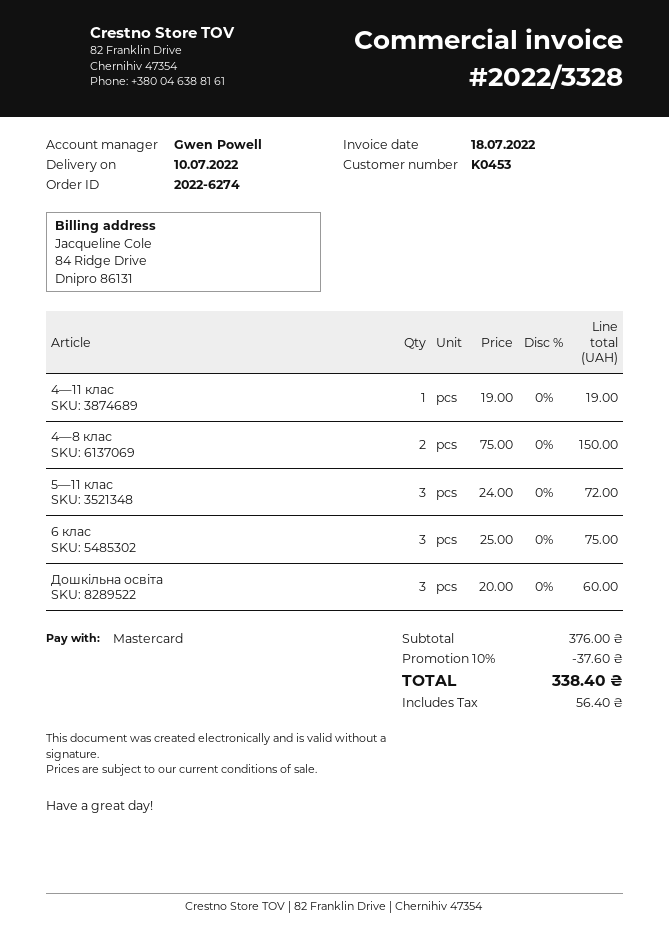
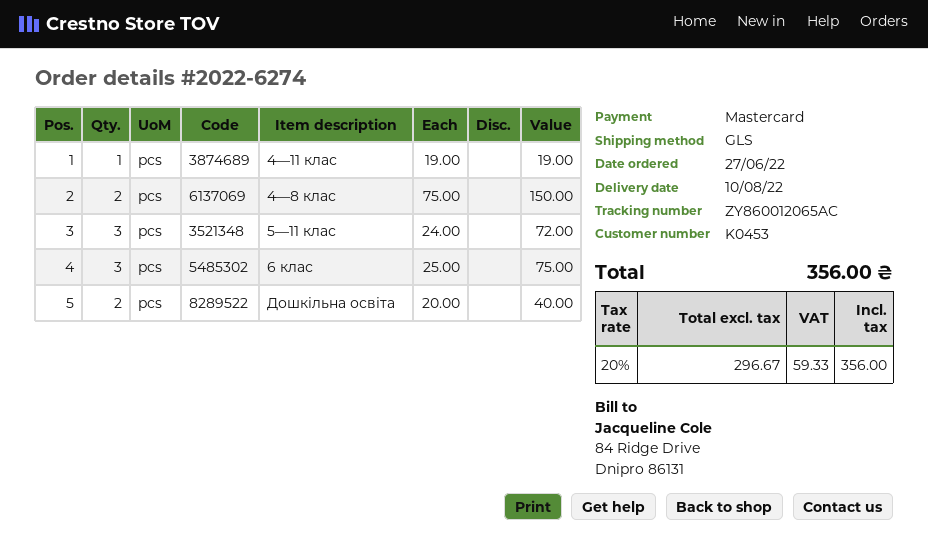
delivery date: 2022-07-10 -> 2022-08-10
Дошкільна освіта: 3 x 20.00 = 60.00 -> 2 x 20.00 = 40.00
discount: 10% = 37.60 -> none
tax: 56.40 -> 59.33
total: 338.40 -> 356.00

